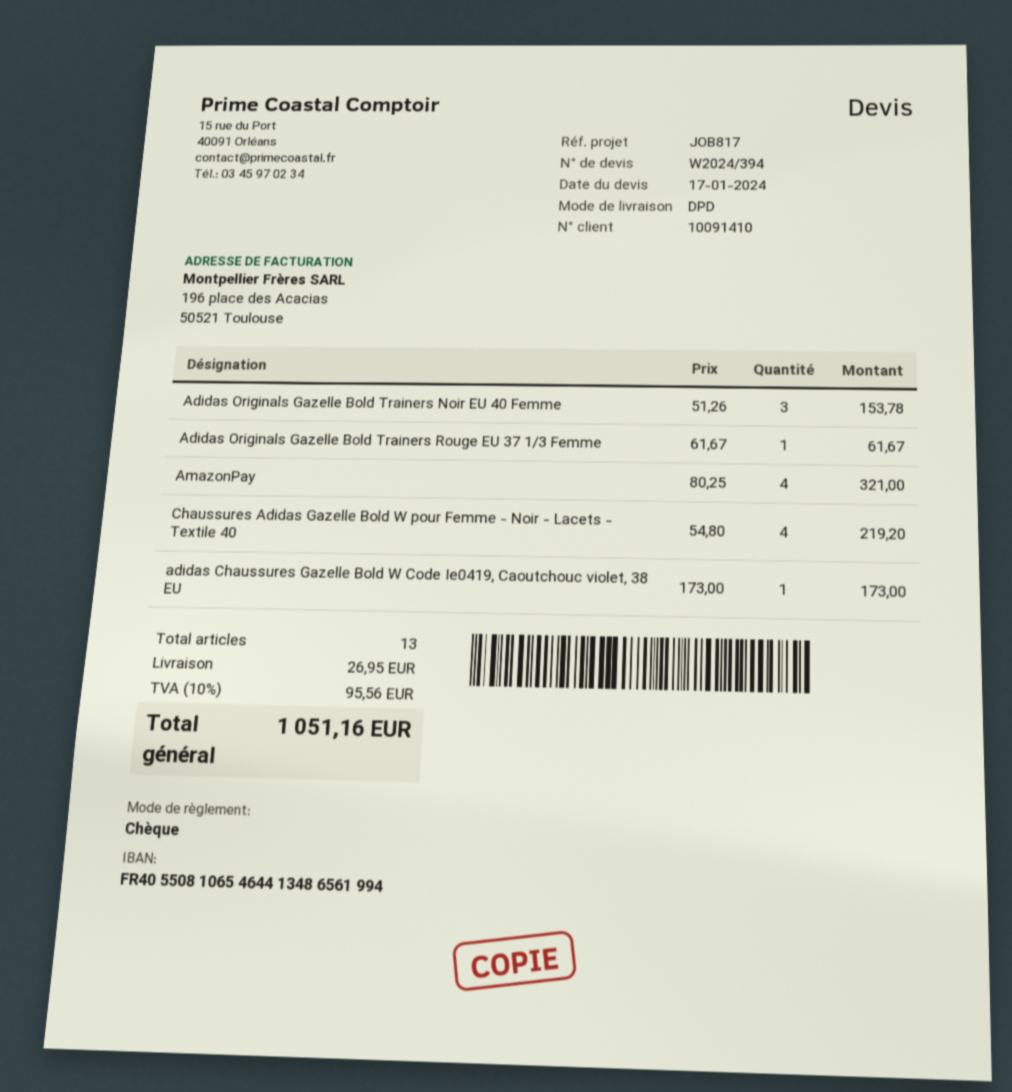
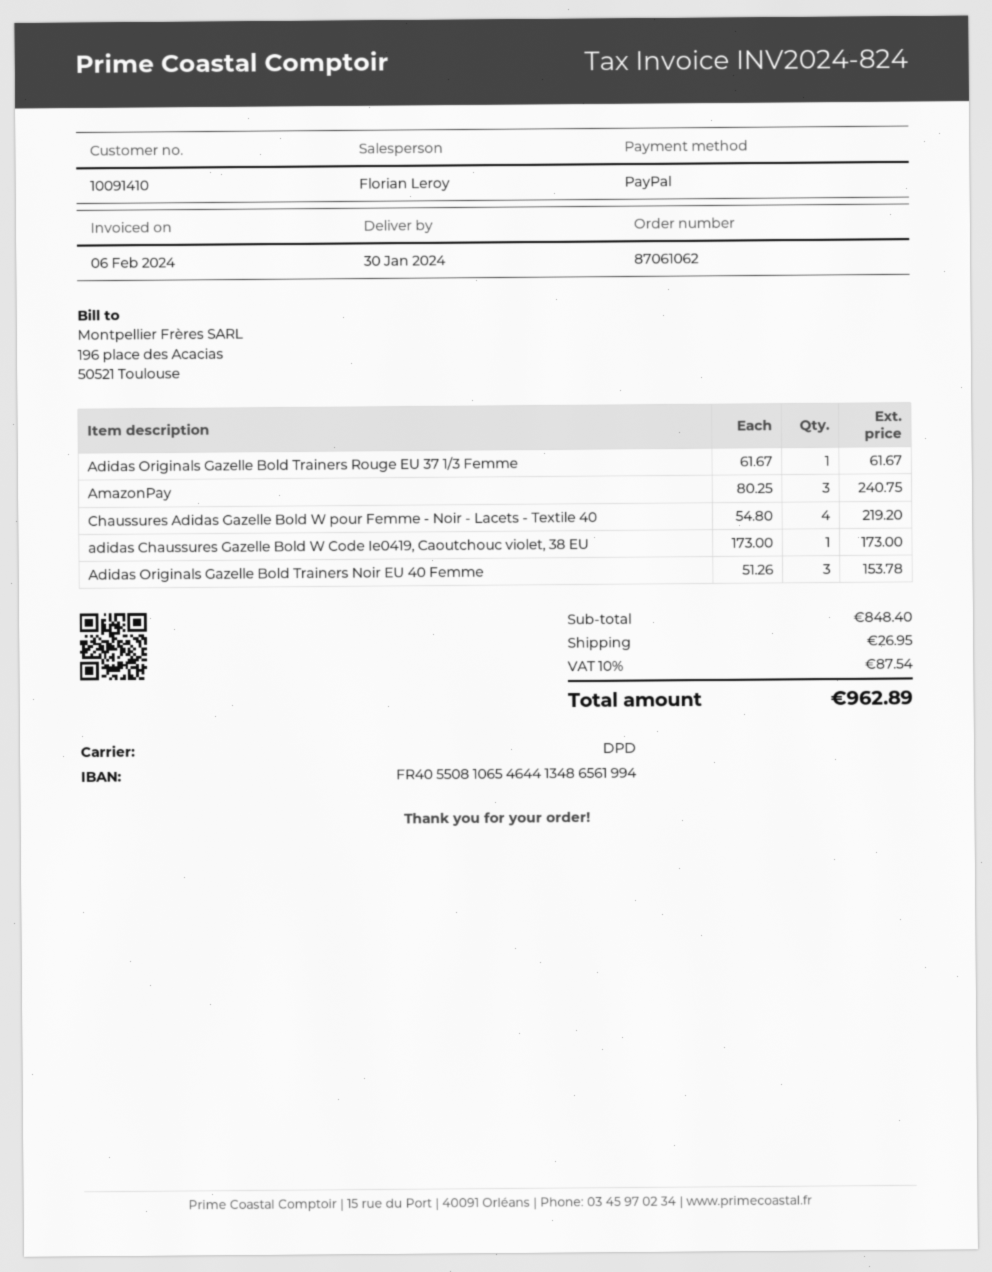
payment method: cheque -> PayPal
AmazonPay: 4 x 80.25 = 321.00 -> 3 x 80.25 = 240.75
tax: 10% = 95.56 -> 10% = 87.54
total: 1051.16 -> 962.89

